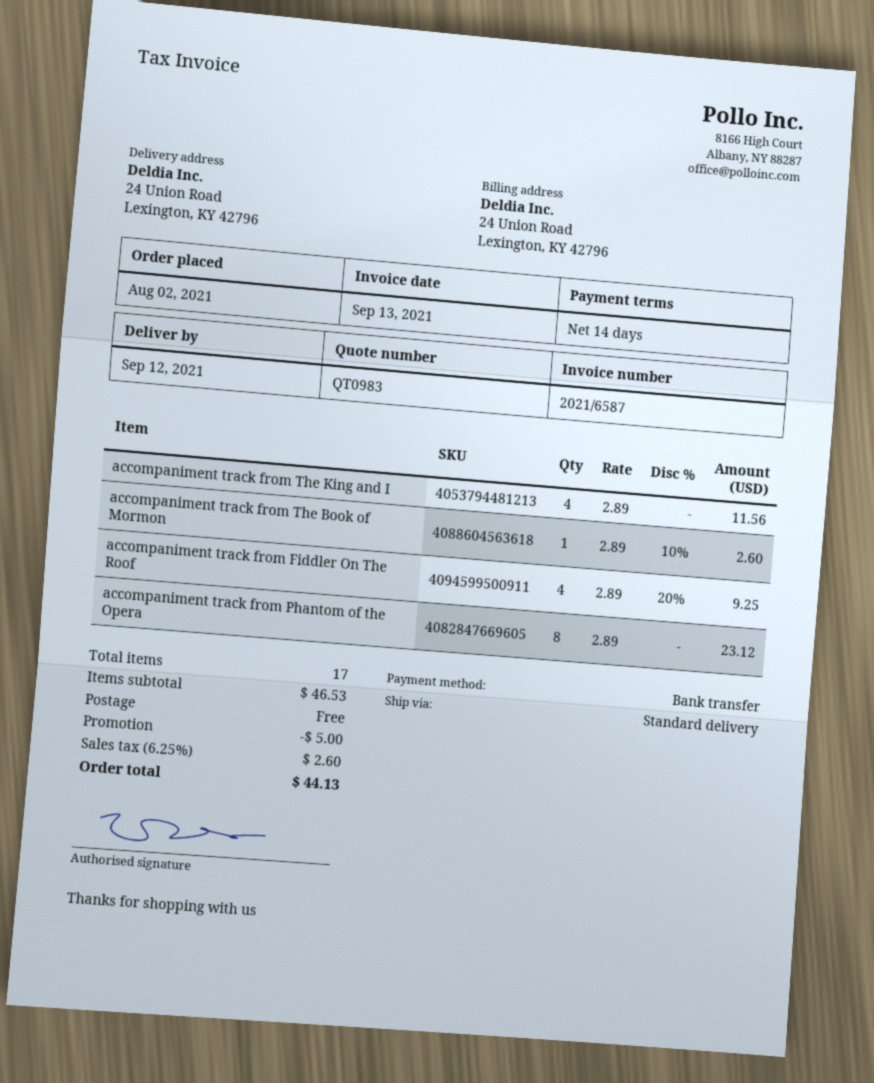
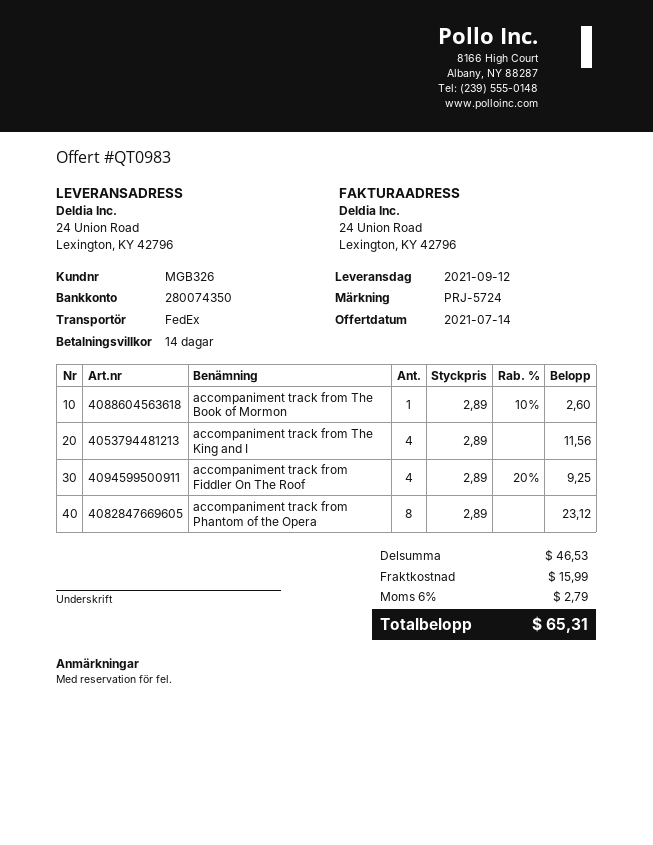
shipping method: standard -> FedEx
discount: 5.00 -> none
shipping: 0.00 -> 15.99
tax: 6.25% = 2.60 -> 6% = 2.79
total: 44.13 -> 65.31

